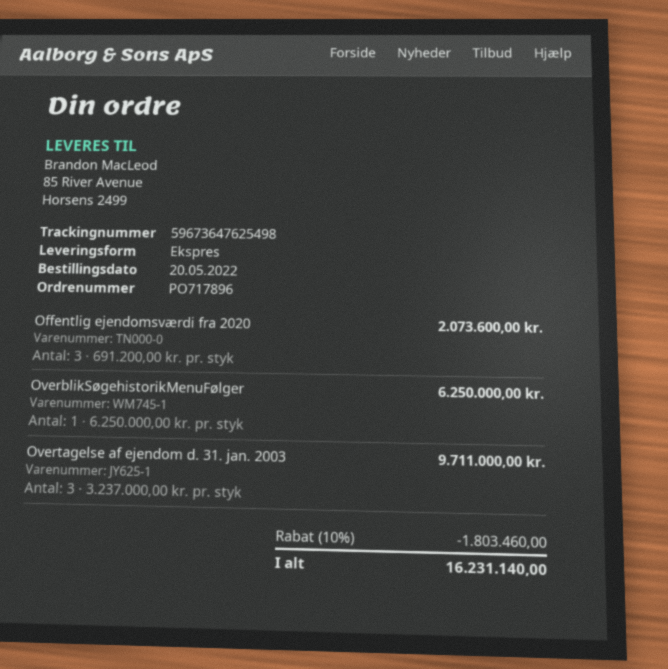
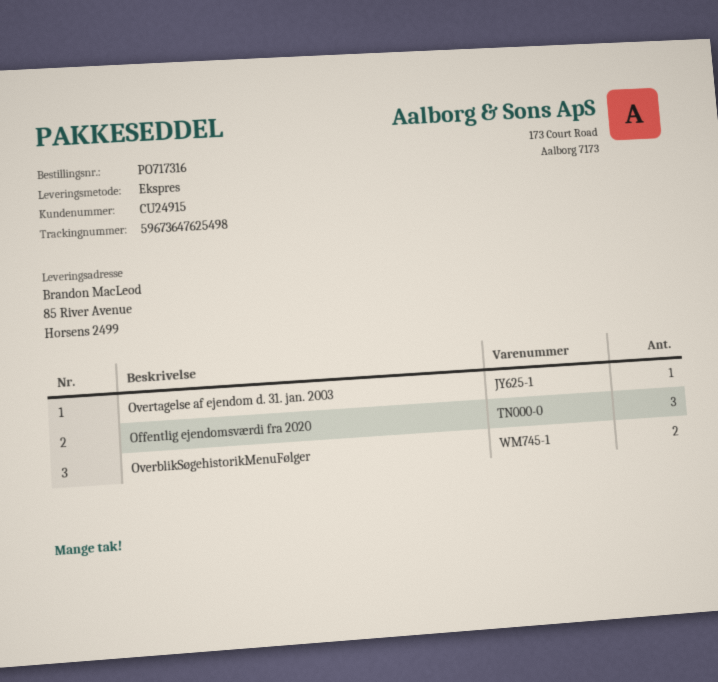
order number: PO717896 -> PO717316
OverblikSøgehistorikMenuFølger: 1 -> 2
Overtagelse af ejendom d. 31. jan. 2003: 3 -> 1

